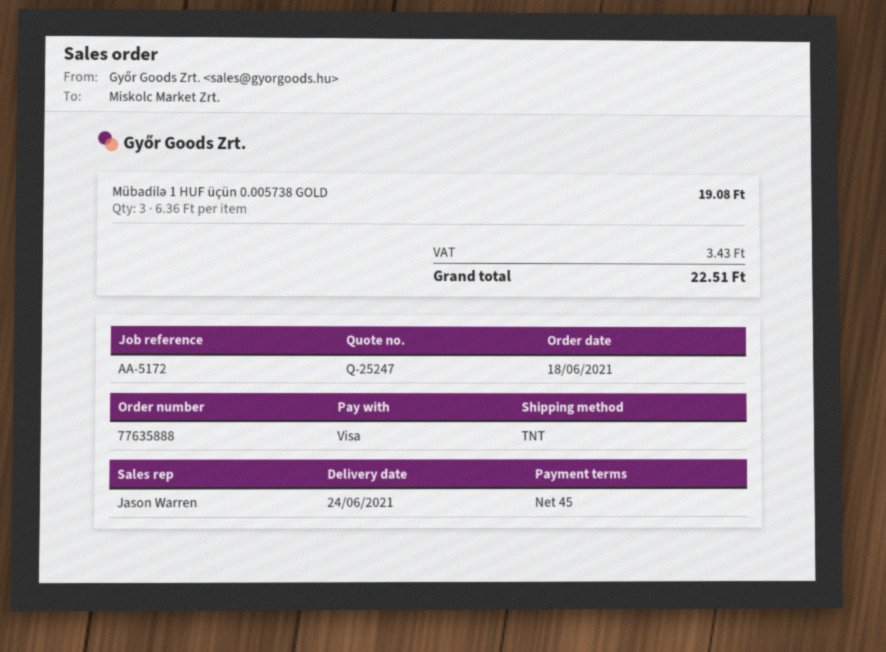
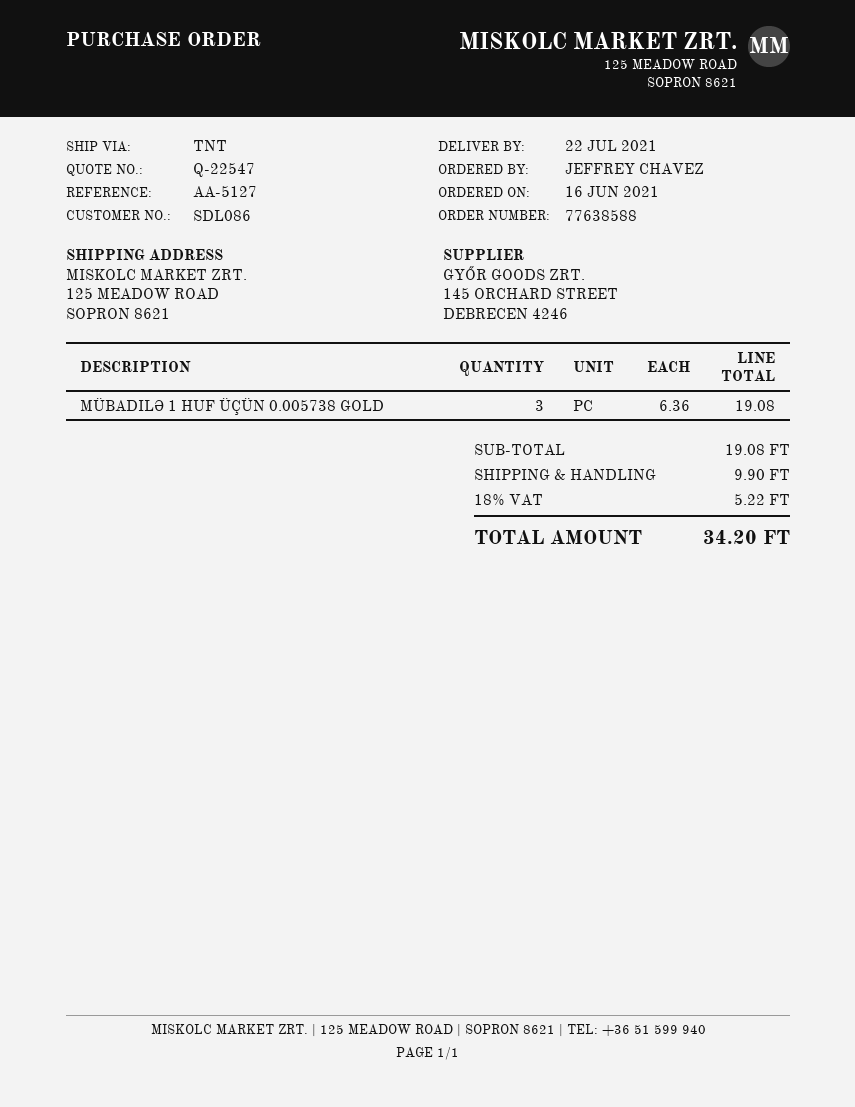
quote number: Q-25247 -> Q-22547
order number: 77635888 -> 77638588
order date: 2021-06-18 -> 2021-06-16
delivery date: 2021-06-24 -> 2021-07-22
reference: AA-5172 -> AA-5127
shipping: none -> 9.90
tax: 3.43 -> 5.22
total: 22.51 -> 34.20

